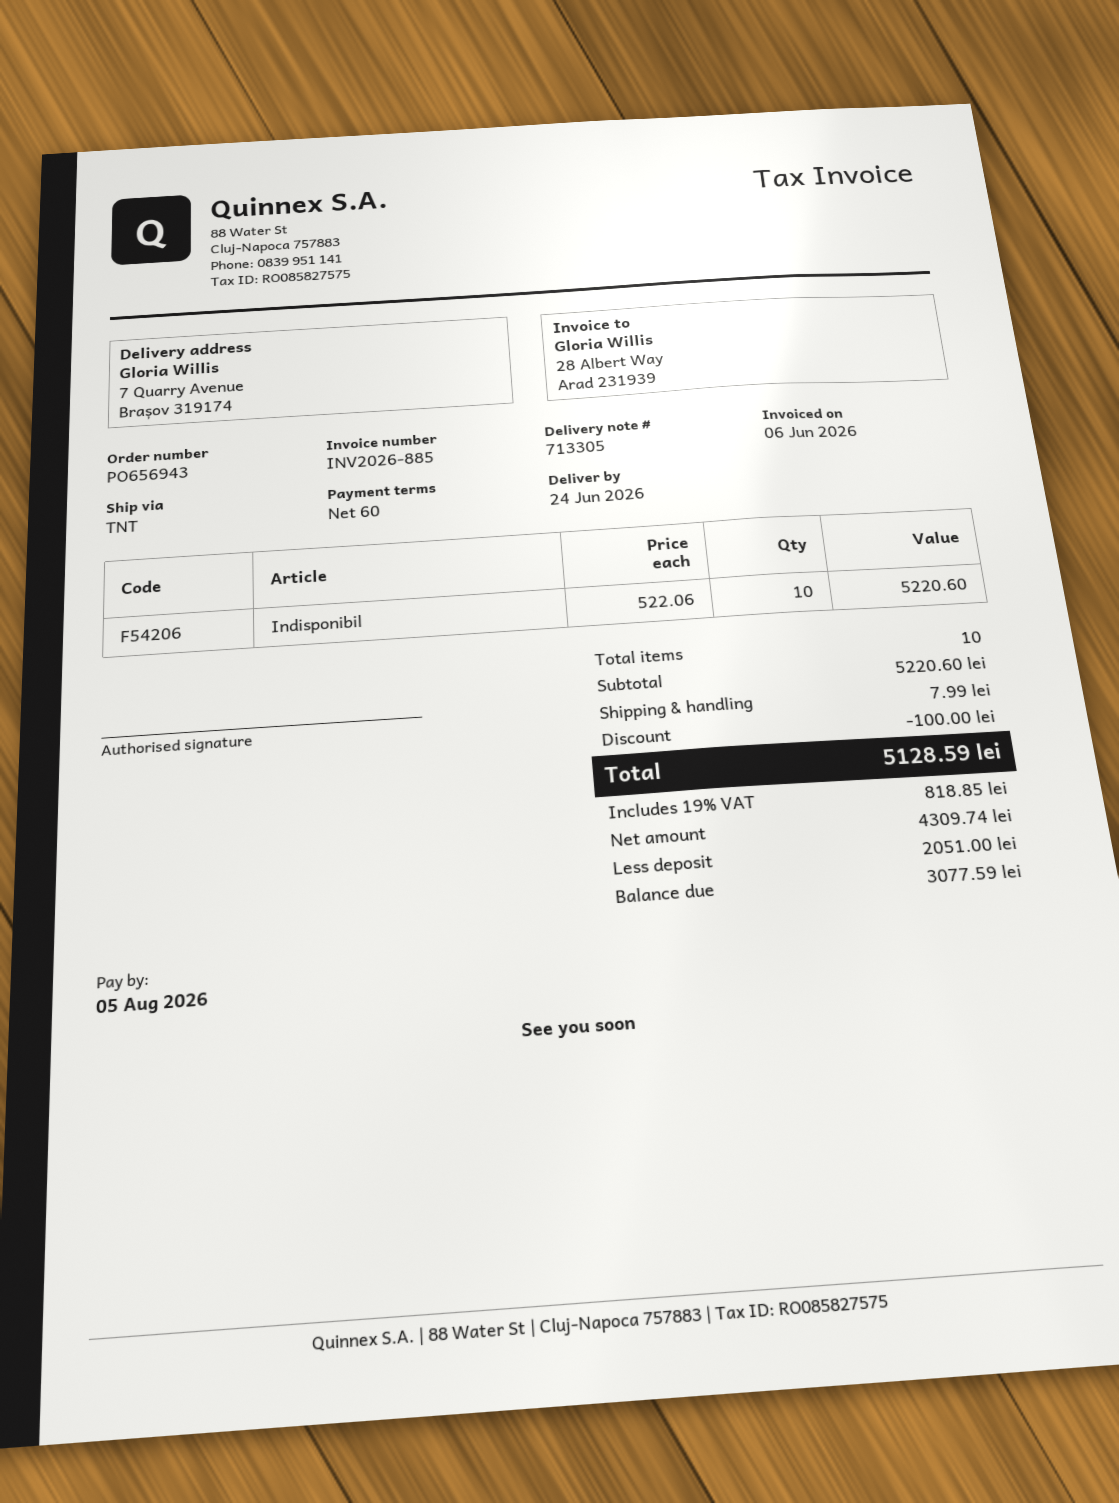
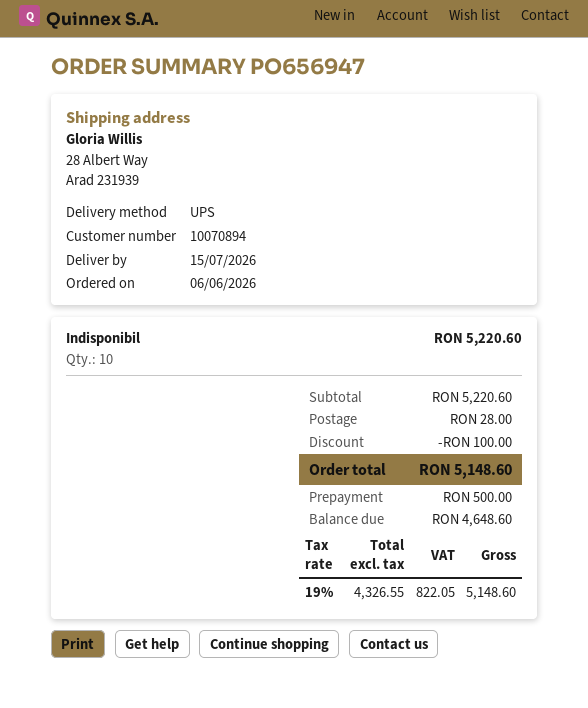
order number: PO656943 -> PO656947
delivery date: 2026-06-24 -> 2026-07-15
shipping method: TNT -> UPS
ship to: 7 Quarry Avenue, Brașov 319174 -> 28 Albert Way, Arad 231939
shipping: 7.99 -> 28.00
net: 4309.74 -> 4326.55
tax: 19% = 818.85 -> 19% = 822.05
total: 5128.59 -> 5148.60
deposit: 2051.00 -> 500.00
balance: 3077.59 -> 4648.60

